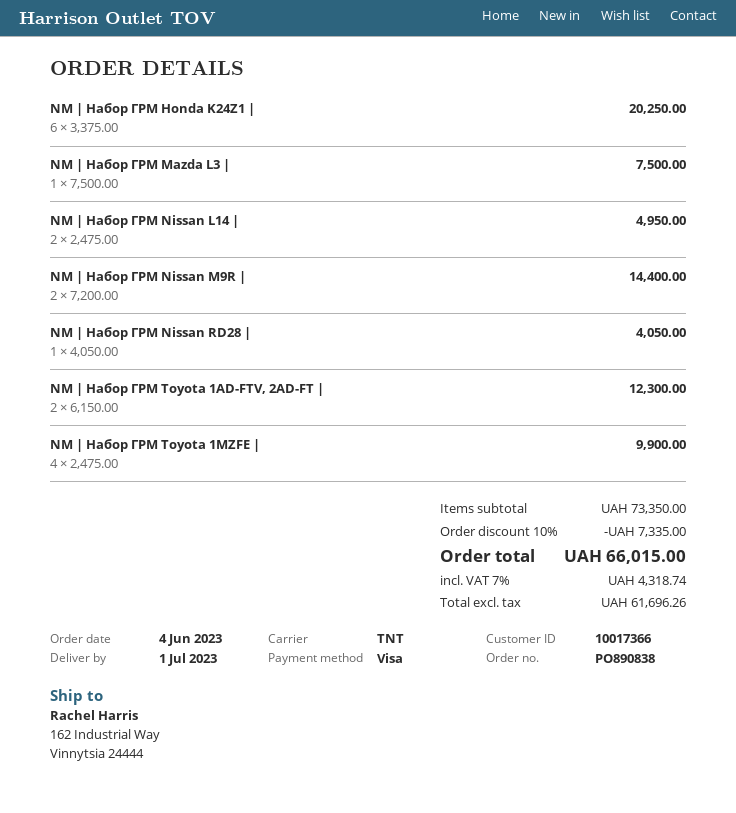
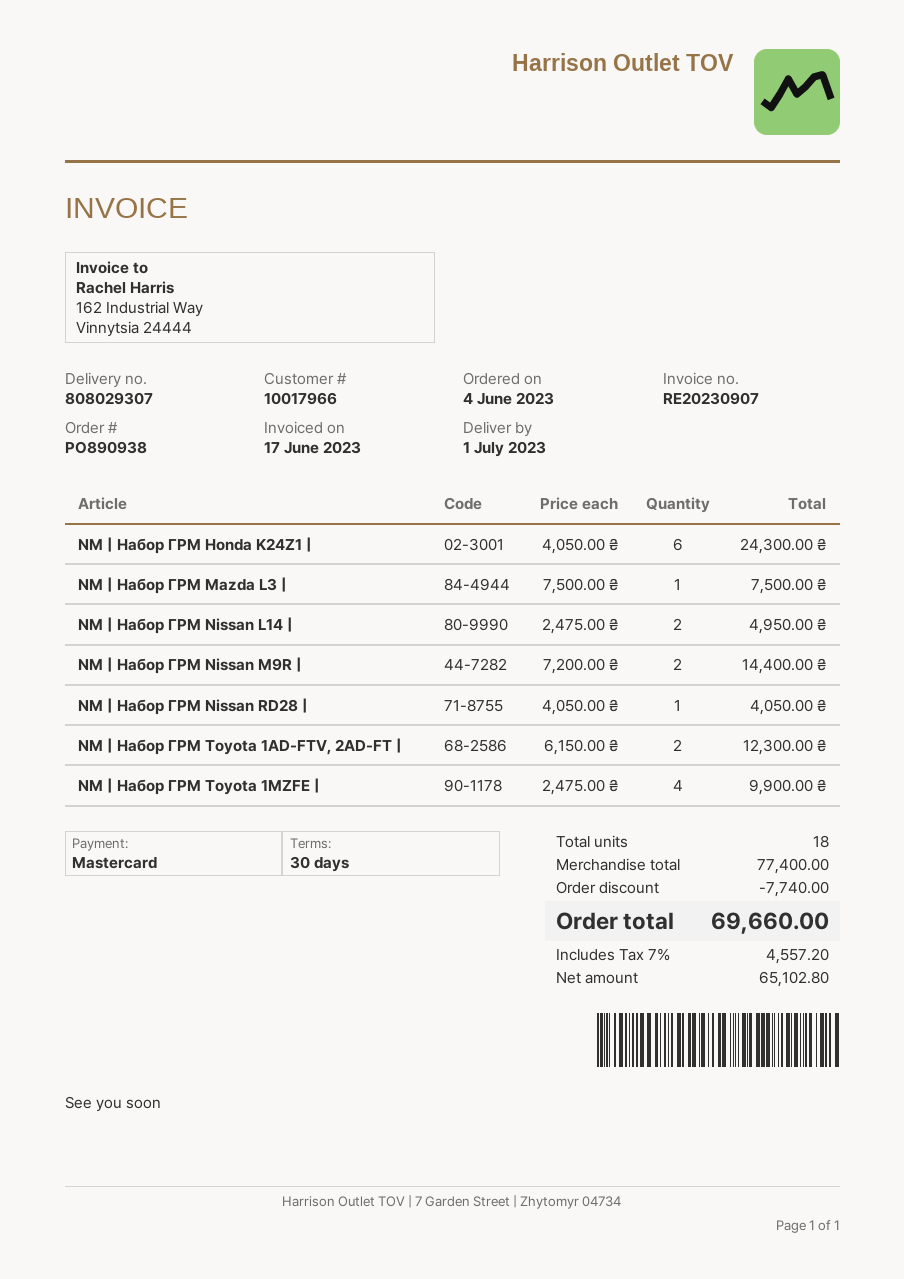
order number: PO890838 -> PO890938
customer number: 10017366 -> 10017966
payment method: Visa -> Mastercard
NM | Набор ГРМ Honda K24Z1 |: 6 x 3375.00 = 20250.00 -> 6 x 4050.00 = 24300.00
subtotal: 73350.00 -> 77400.00
discount: 7335.00 -> 7740.00
net: 61696.26 -> 65102.80
tax: 7% = 4318.74 -> 7% = 4557.20
total: 66015.00 -> 69660.00

